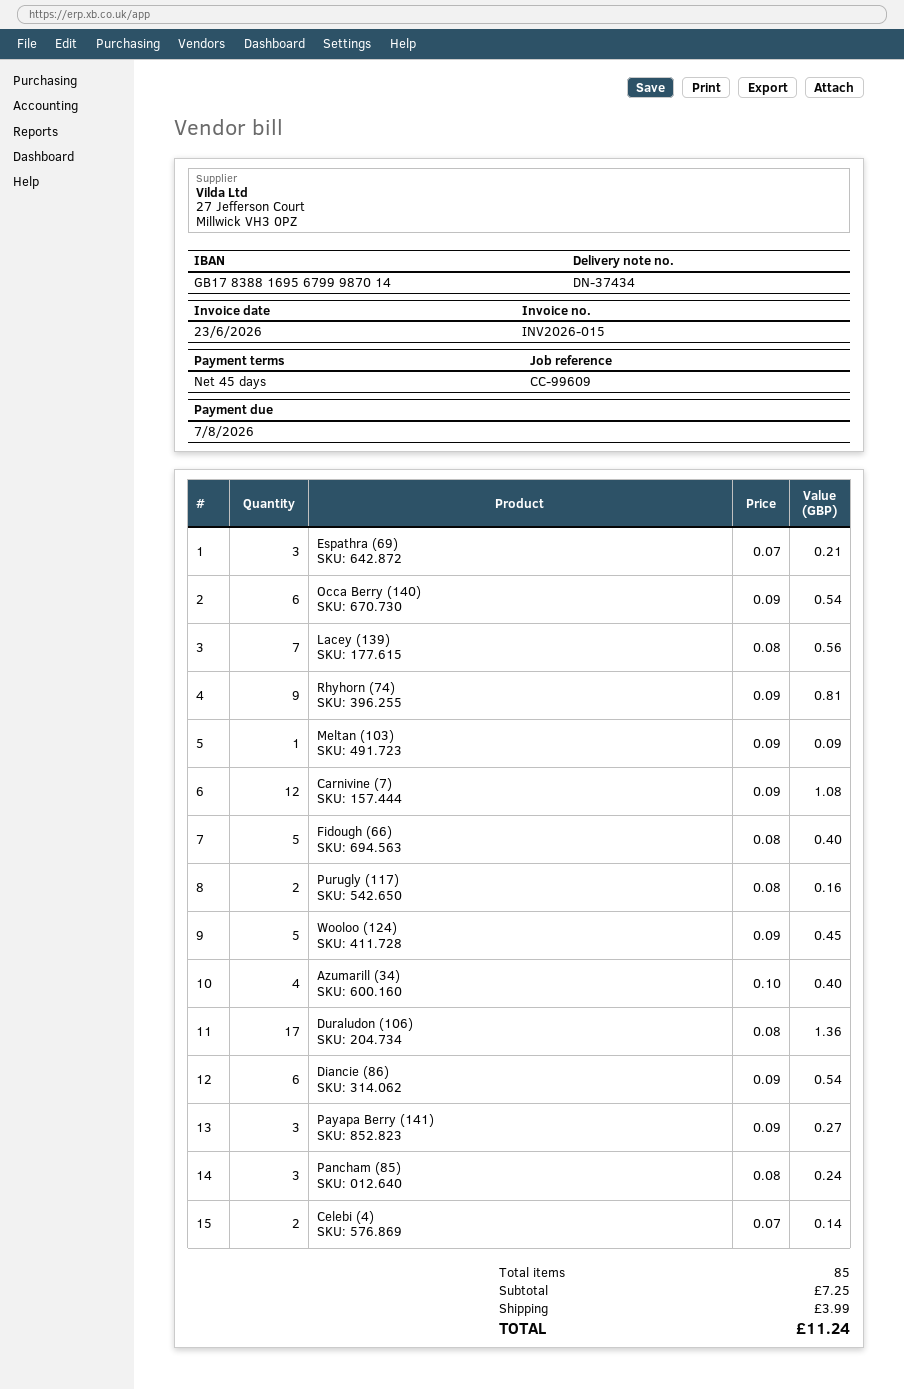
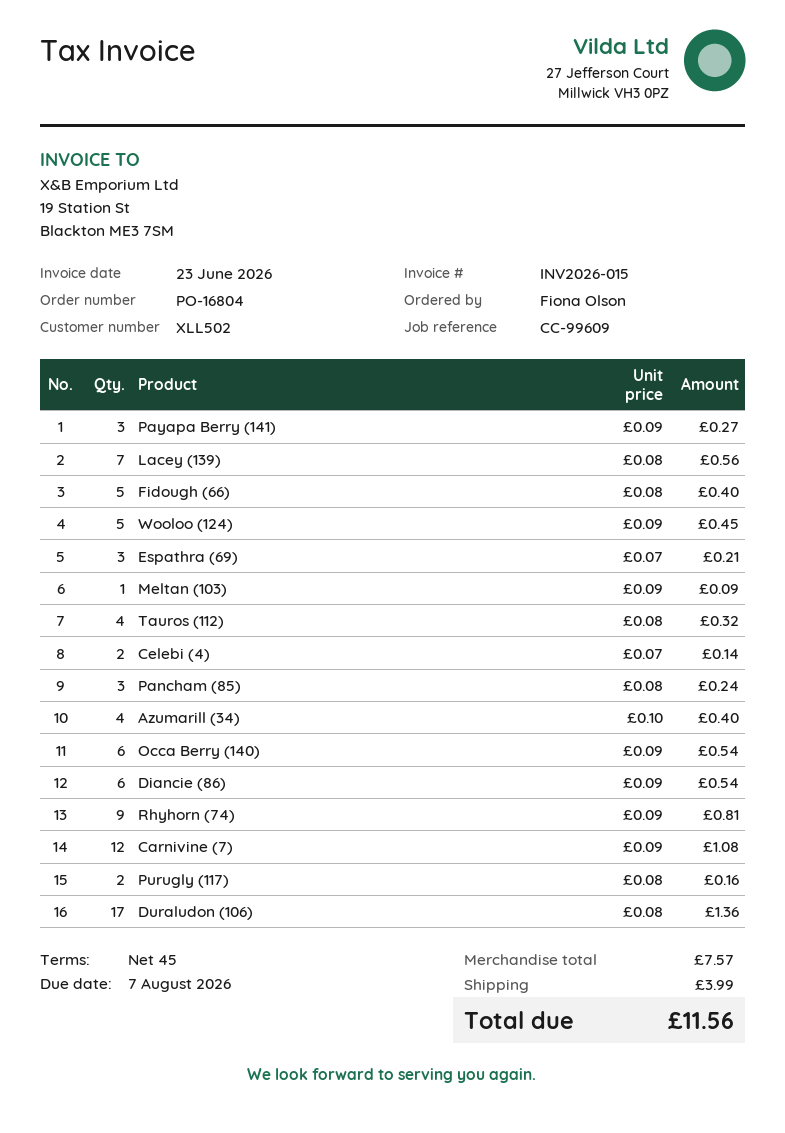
Tauros (112): none -> 4 x 0.08 = 0.32
subtotal: 7.25 -> 7.57
total: 11.24 -> 11.56

